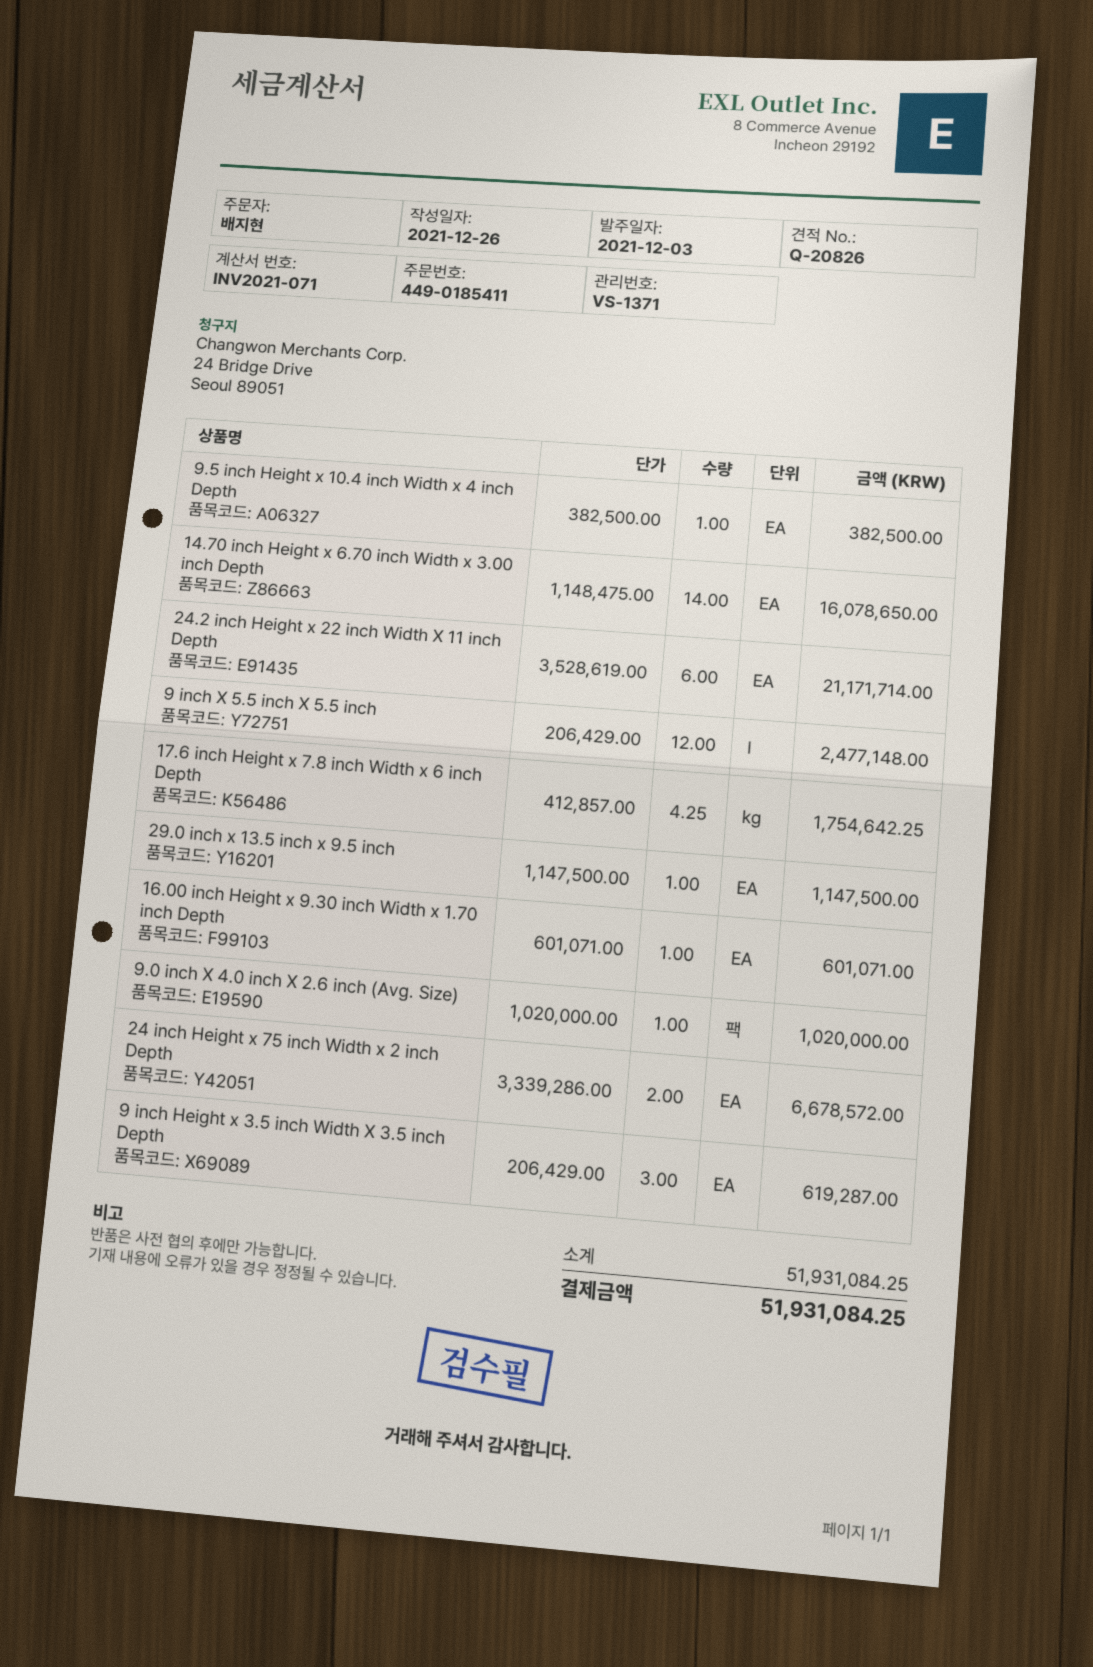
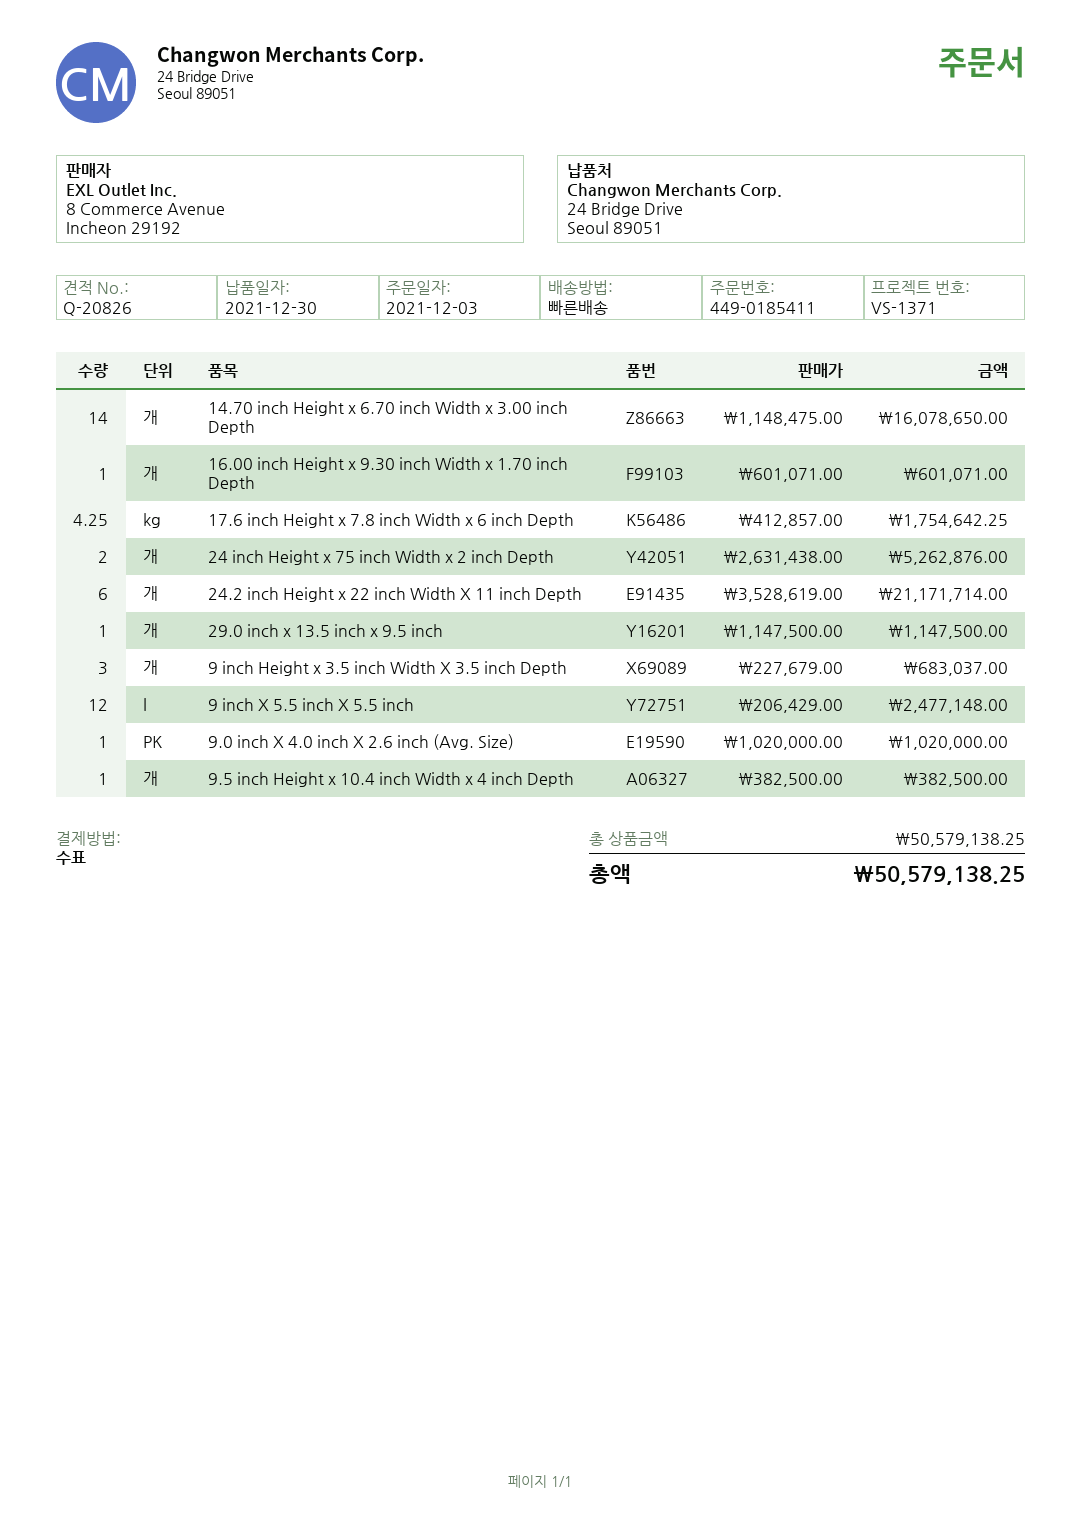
24 inch Height x 75 inch Width x 2 inch Depth: 2 x 3339286.00 = 6678572.00 -> 2 x 2631438.00 = 5262876.00
9 inch Height x 3.5 inch Width X 3.5 inch Depth: 3 x 206429.00 = 619287.00 -> 3 x 227679.00 = 683037.00
subtotal: 51931084.25 -> 50579138.25
total: 51931084.25 -> 50579138.25

